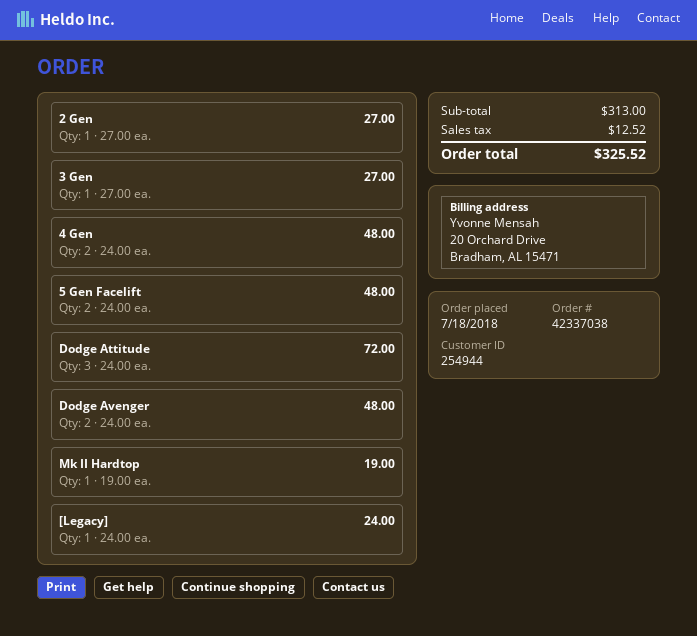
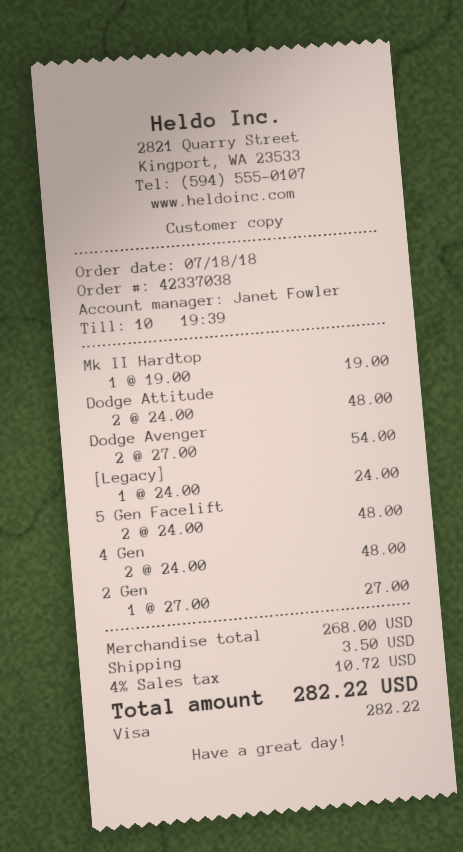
3 Gen: 1 x 27.00 = 27.00 -> none
Dodge Attitude: 3 x 24.00 = 72.00 -> 2 x 24.00 = 48.00
Dodge Avenger: 2 x 24.00 = 48.00 -> 2 x 27.00 = 54.00
subtotal: 313.00 -> 268.00
shipping: none -> 3.50
tax: 12.52 -> 10.72
total: 325.52 -> 282.22

